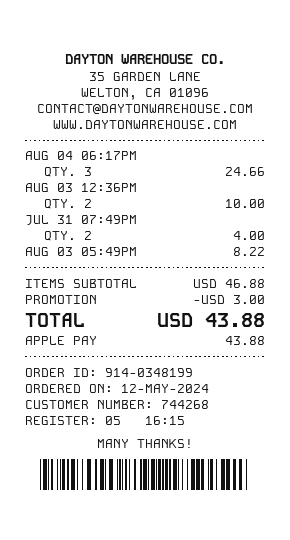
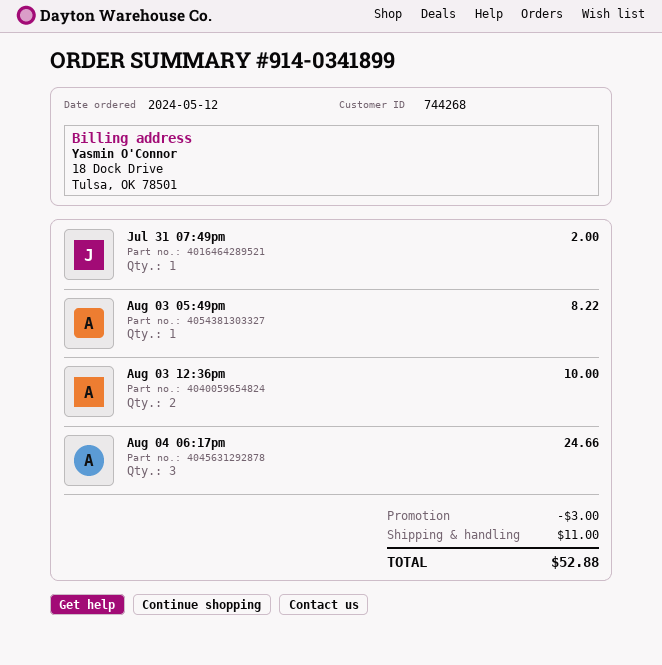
order number: 914-0348199 -> 914-0341899
JUL 31 07:49PM: 2 for 4.00 -> 1 for 2.00
shipping: none -> 11.00
total: 43.88 -> 52.88

